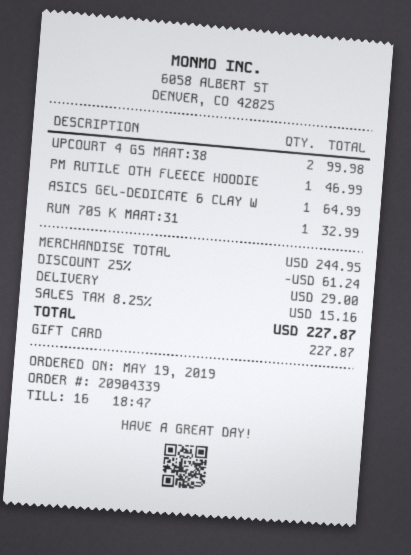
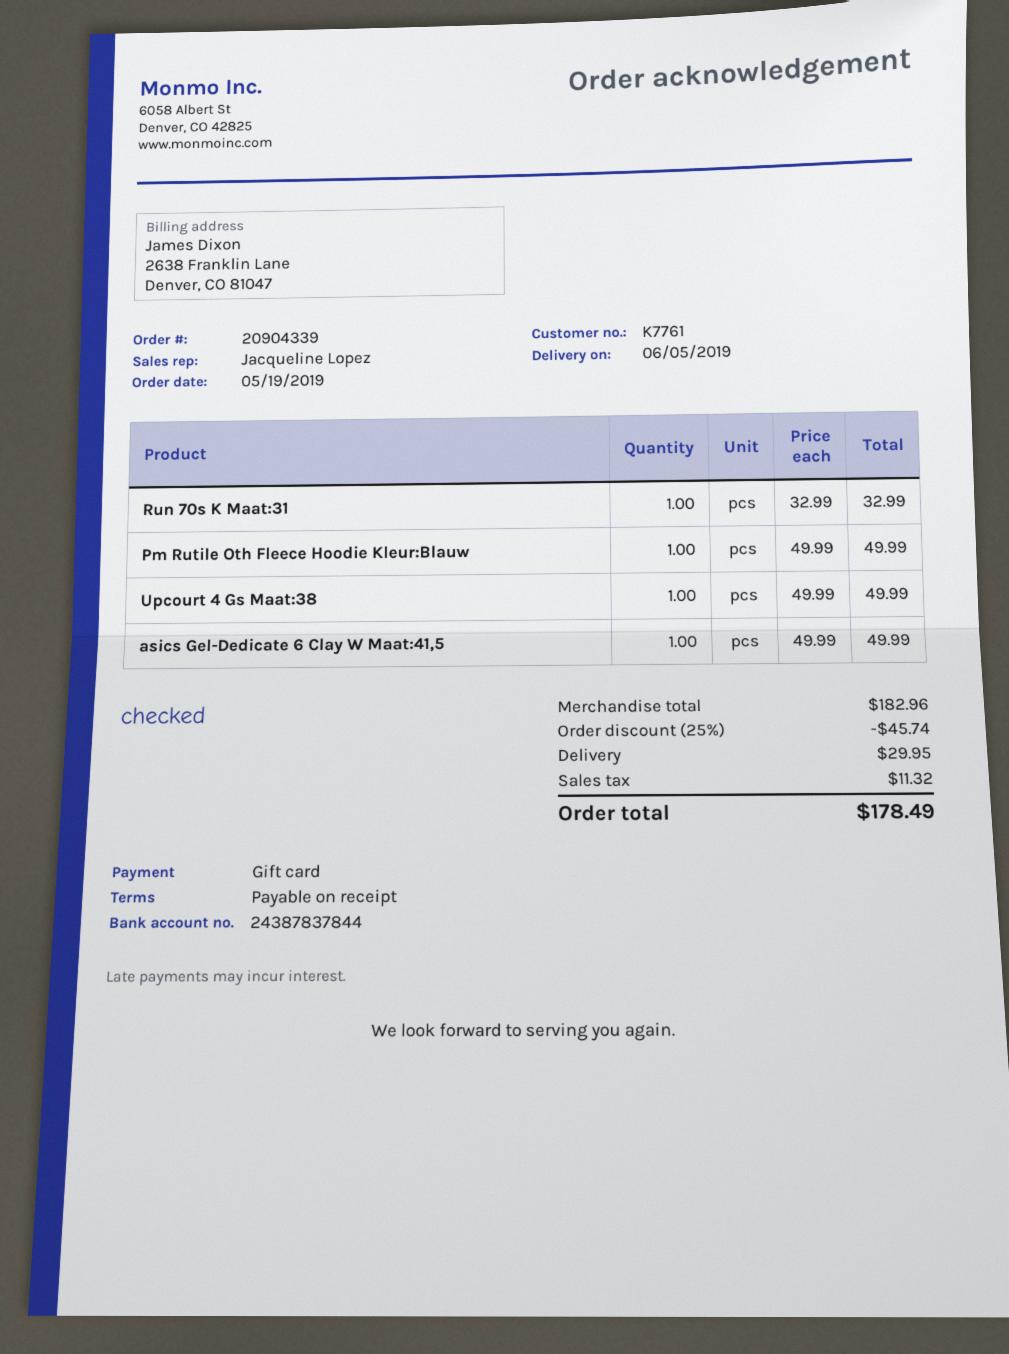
UPCOURT 4 GS MAAT:38: 2 for 99.98 -> 1 for 49.99
PM RUTILE OTH FLEECE HOODIE: 1 for 46.99 -> 1 for 49.99
ASICS GEL-DEDICATE 6 CLAY W: 1 for 64.99 -> 1 for 49.99
subtotal: 244.95 -> 182.96
discount: 25% = 61.24 -> 25% = 45.74
shipping: 29.00 -> 29.95
tax: 15.16 -> 11.32
total: 227.87 -> 178.49

